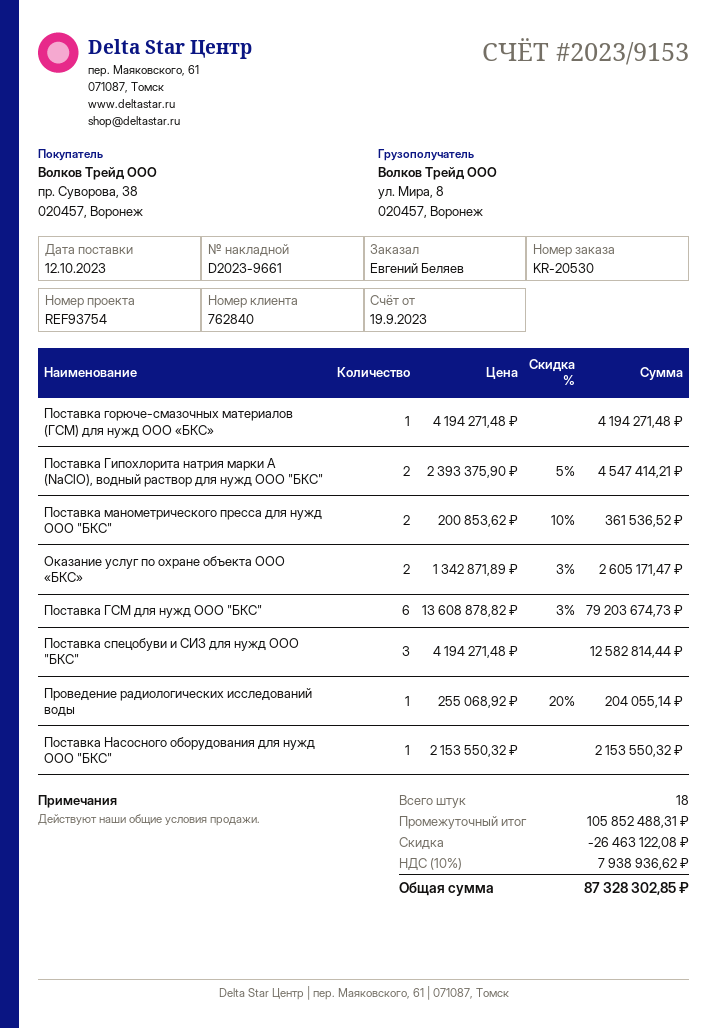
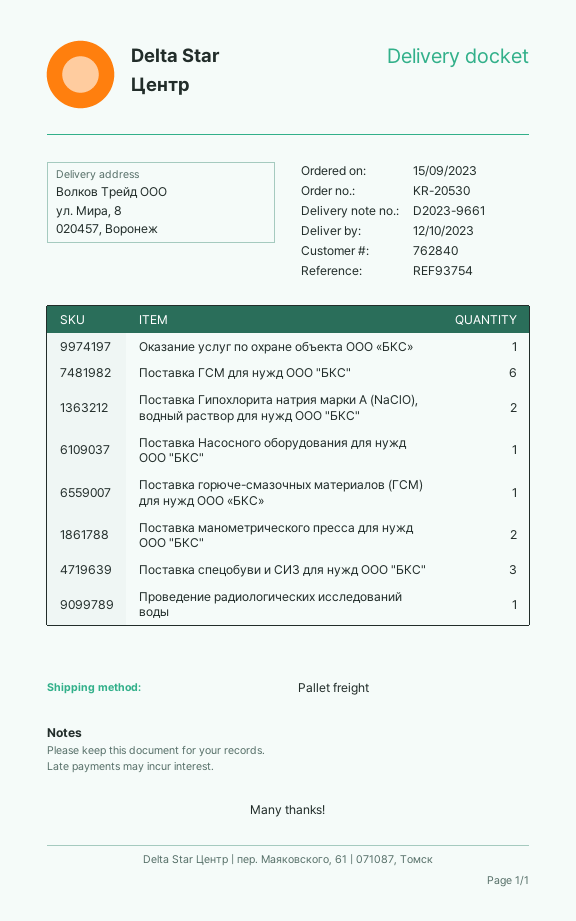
Оказание услуг по охране объекта ООО «БКС»: 2 -> 1

